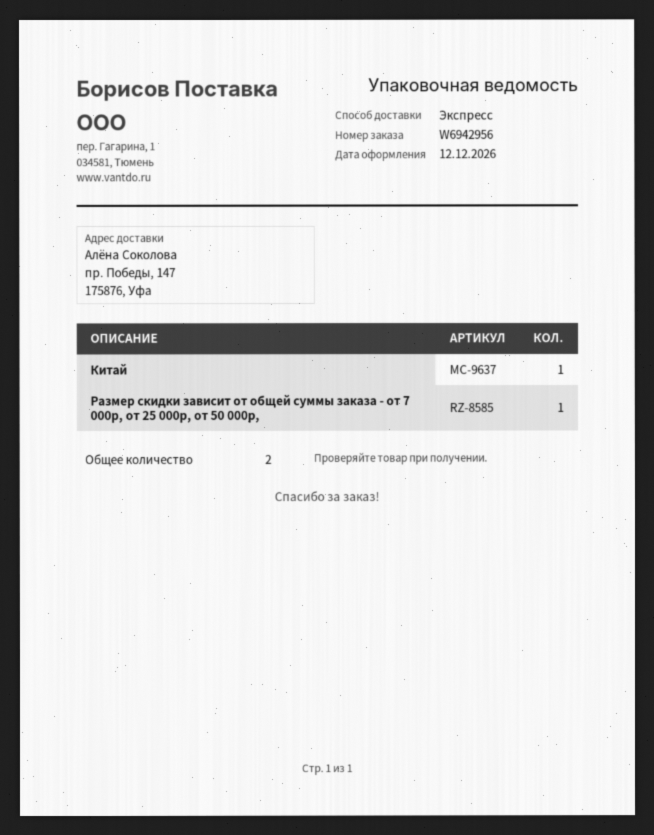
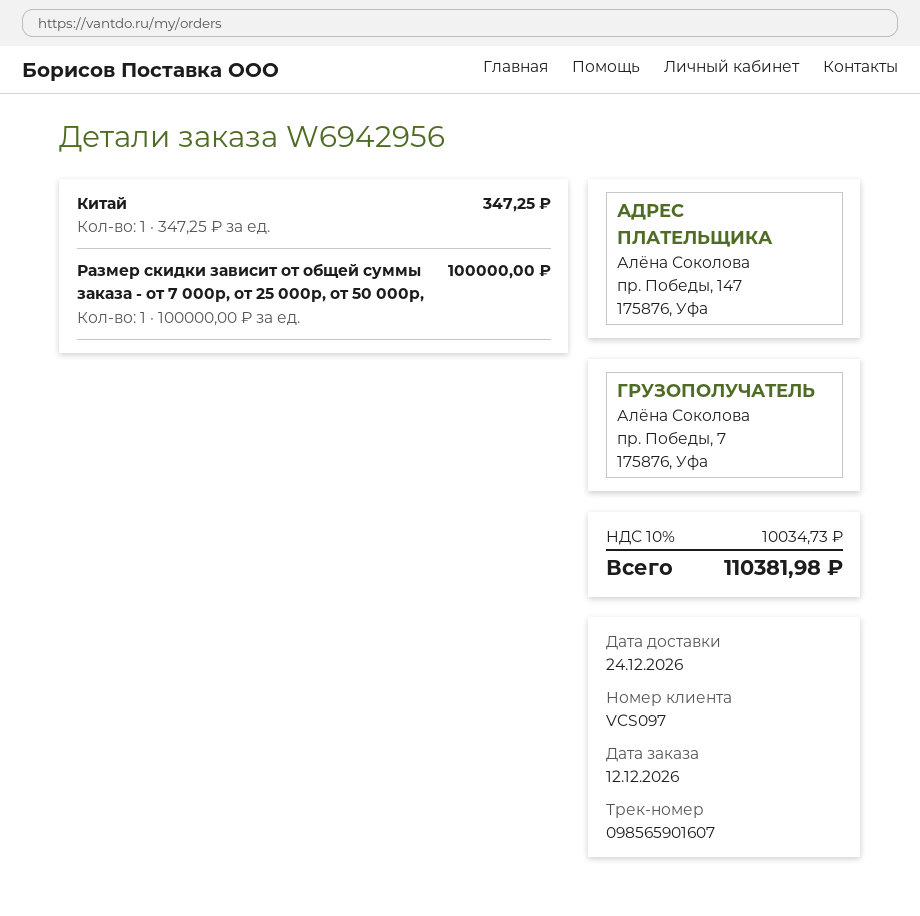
ship to: пр. Победы, 147, 175876, Уфа -> пр. Победы, 7, 175876, Уфа

